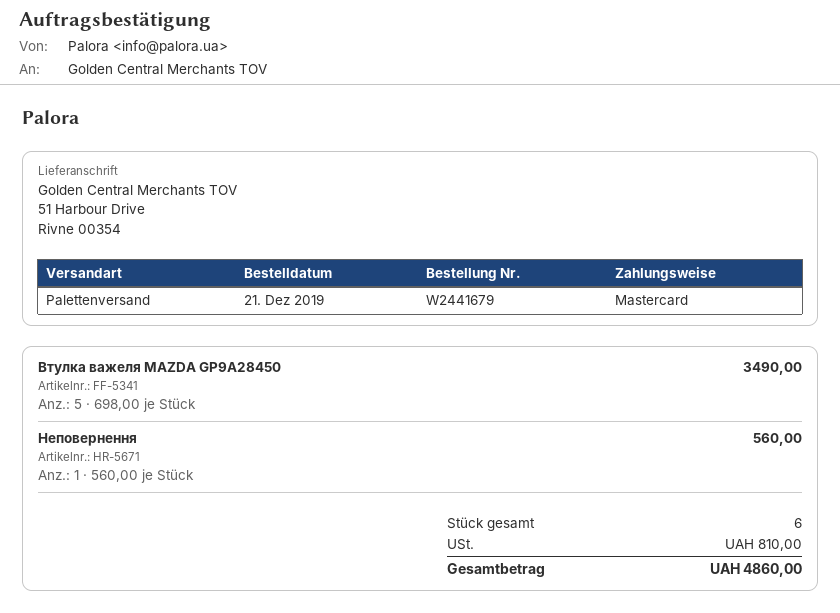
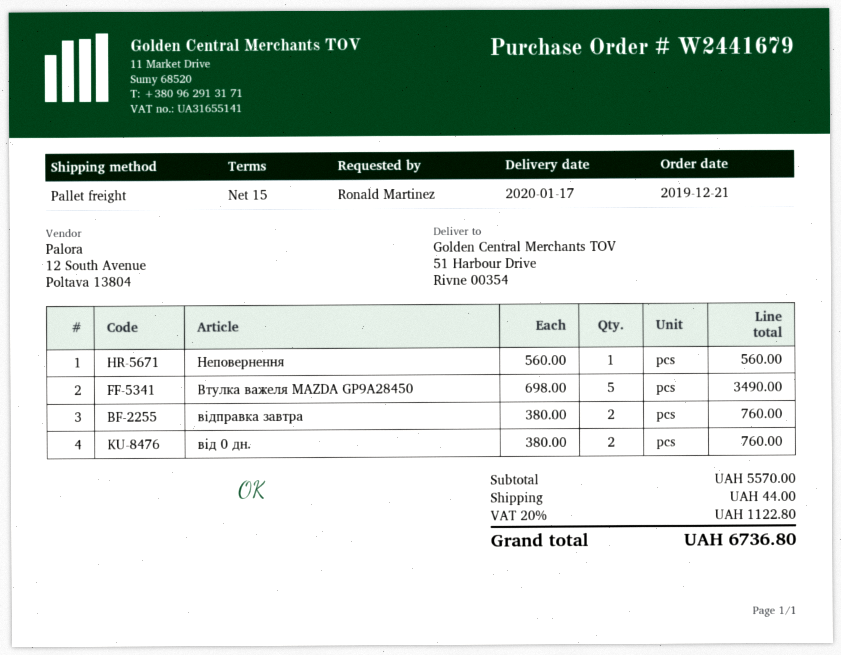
відправка завтра: none -> 2 x 380.00 = 760.00
від 0 дн.: none -> 2 x 380.00 = 760.00
shipping: none -> 44.00
tax: 810.00 -> 1122.80
total: 4860.00 -> 6736.80

